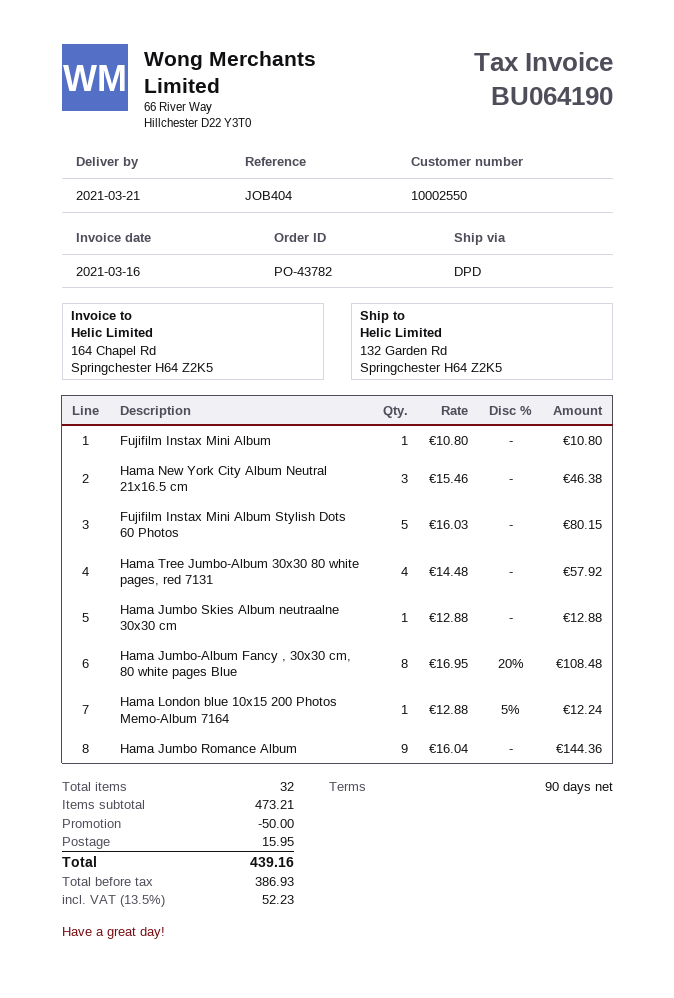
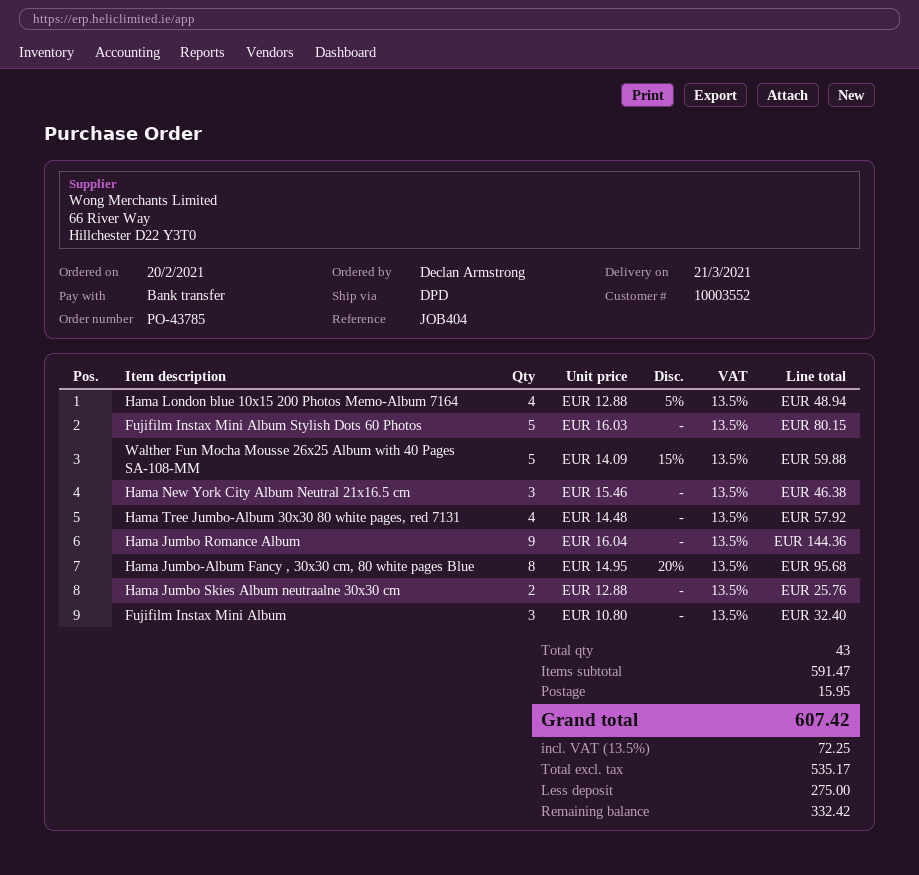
order number: PO-43782 -> PO-43785
customer number: 10002550 -> 10003552
Fujifilm Instax Mini Album: 1 x 10.80 = 10.80 -> 3 x 10.80 = 32.40
Hama Jumbo Skies Album neutraalne 30x30 cm: 1 x 12.88 = 12.88 -> 2 x 12.88 = 25.76
Hama Jumbo-Album Fancy , 30x30 cm, 80 white pages Blue: 8 x 16.95 - 20% = 108.48 -> 8 x 14.95 - 20% = 95.68
Hama London blue 10x15 200 Photos Memo-Album 7164: 1 x 12.88 - 5% = 12.24 -> 4 x 12.88 - 5% = 48.94
Walther Fun Mocha Mousse 26x25 Album with 40 Pages SA-108-MM: none -> 5 x 14.09 - 15% = 59.88
total quantity: 32 -> 43
subtotal: 473.21 -> 591.47
discount: 50.00 -> none
net: 386.93 -> 535.17
tax: 13.5% = 52.23 -> 13.5% = 72.25
total: 439.16 -> 607.42

